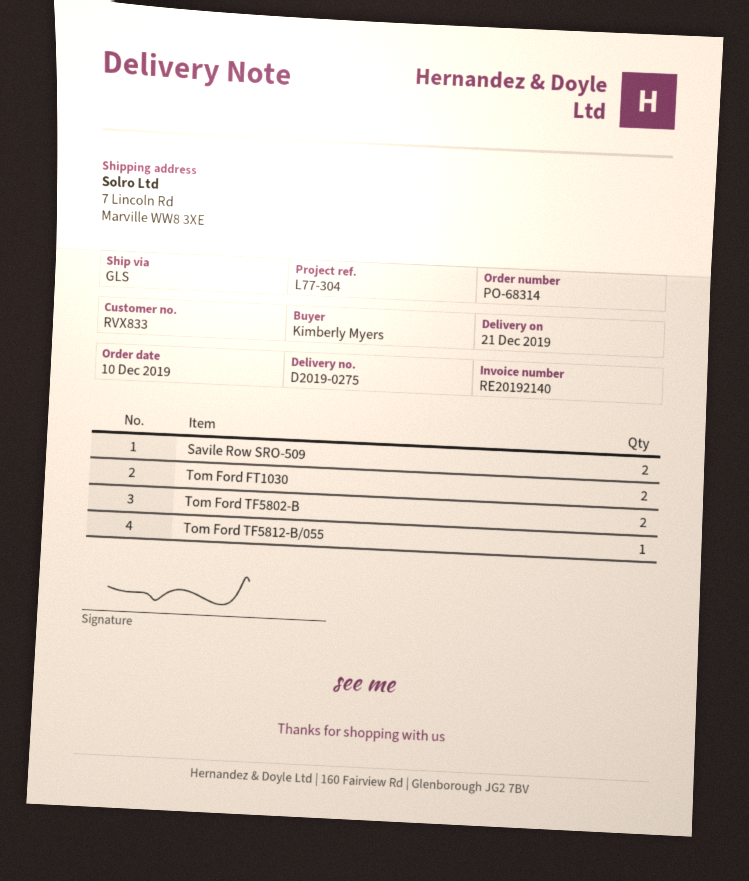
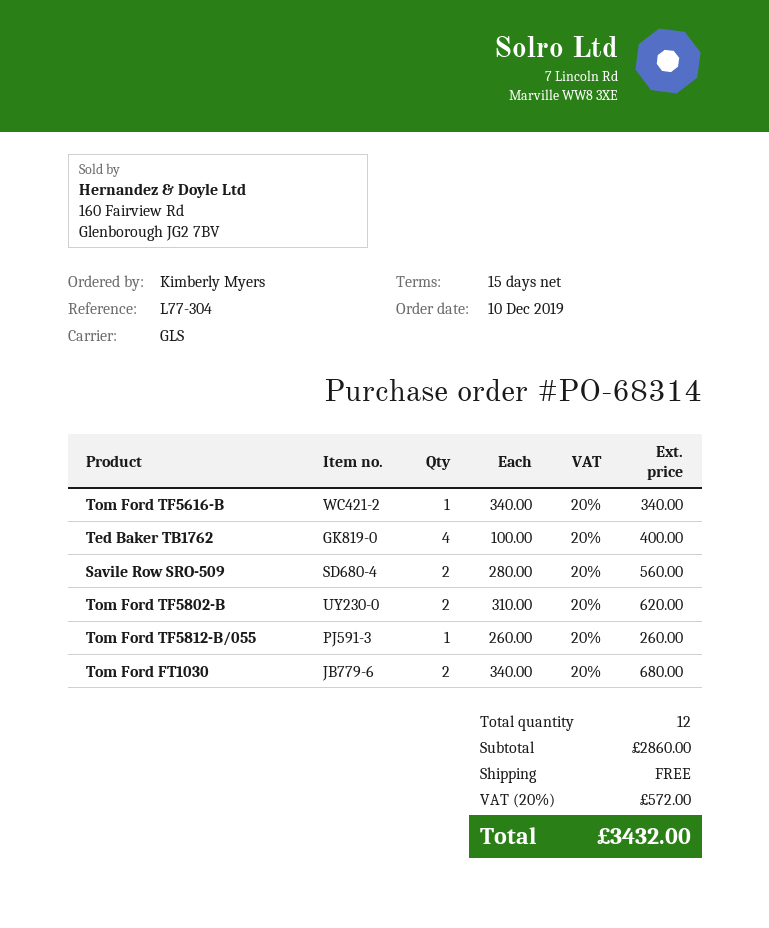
Tom Ford TF5616-B: none -> 1
Ted Baker TB1762: none -> 4

